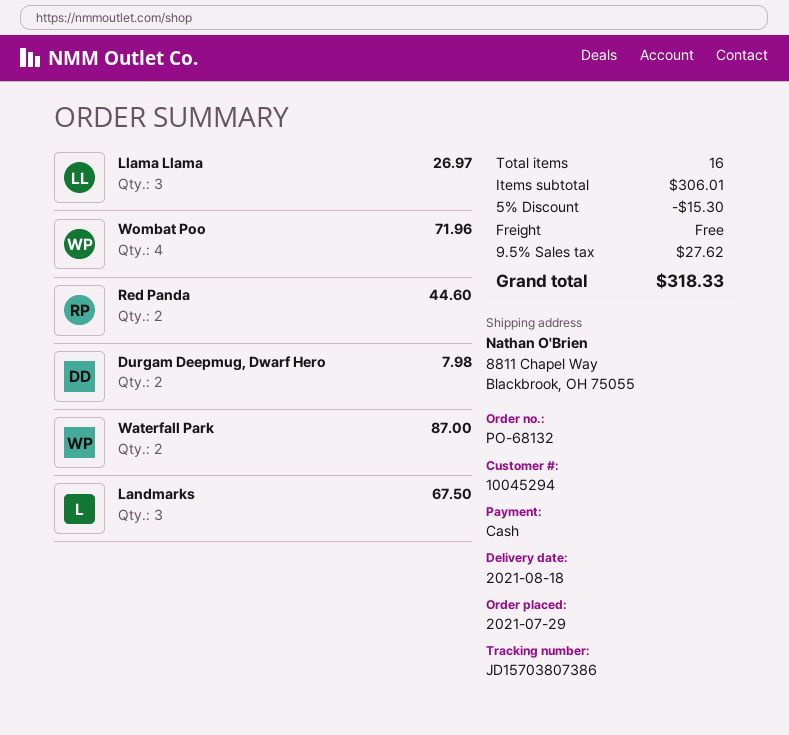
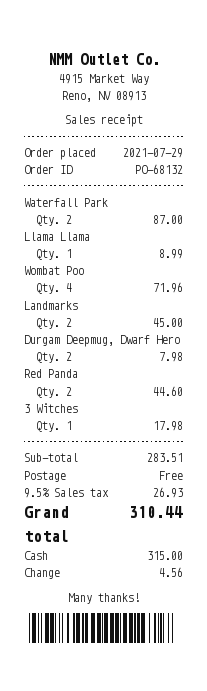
Llama Llama: 3 for 26.97 -> 1 for 8.99
Landmarks: 3 for 67.50 -> 2 for 45.00
3 Witches: none -> 1 for 17.98
subtotal: 306.01 -> 283.51
discount: 5% = 15.30 -> none
tax: 9.5% = 27.62 -> 9.5% = 26.93
total: 318.33 -> 310.44

